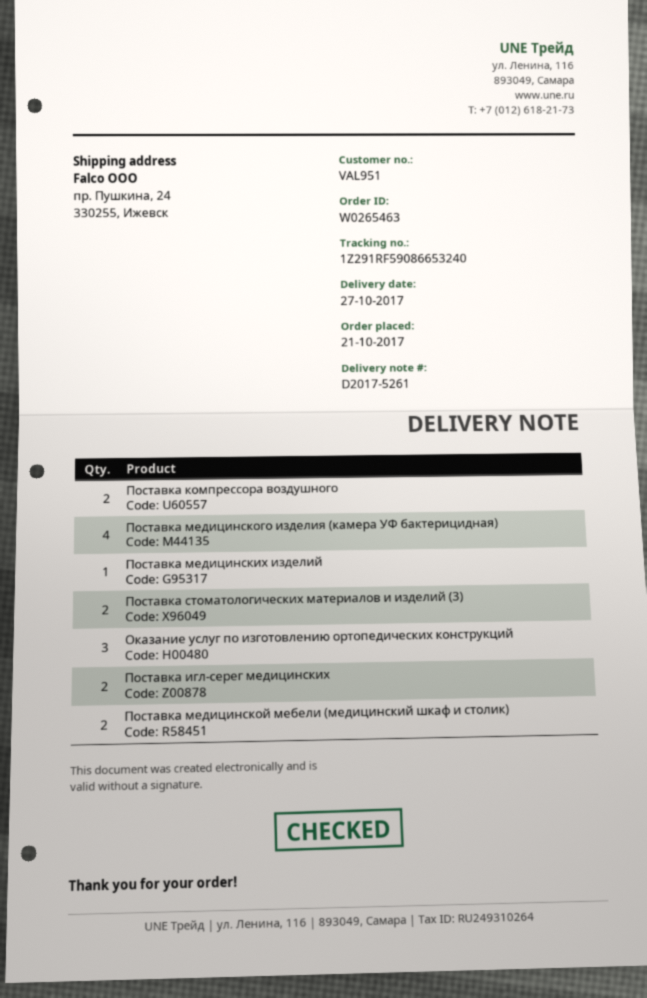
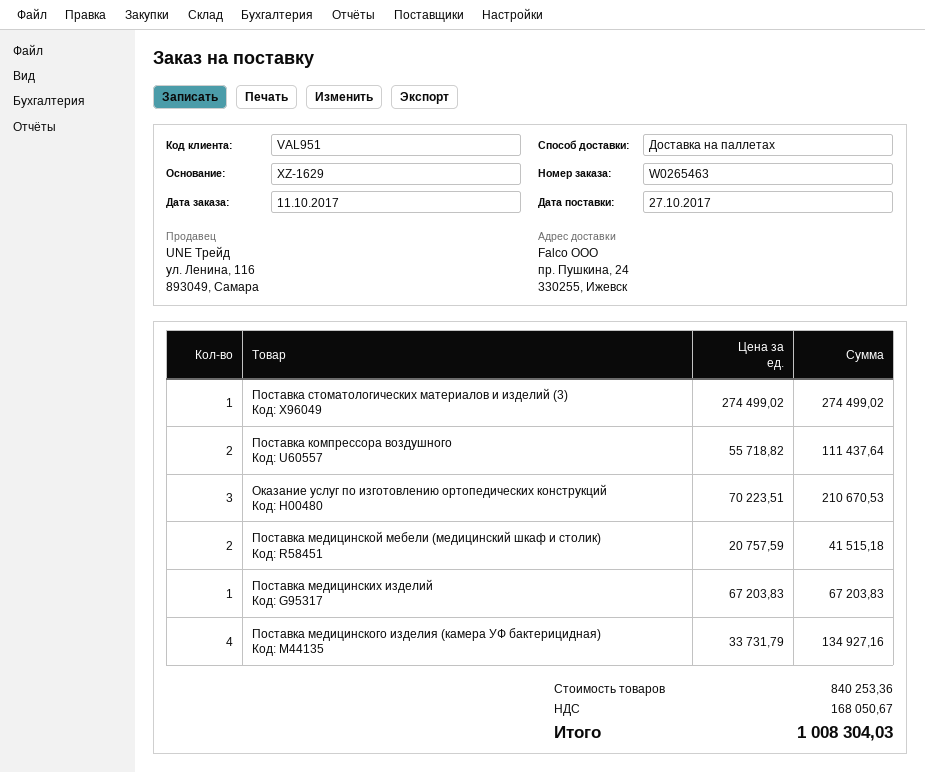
order date: 2017-10-21 -> 2017-10-11
Поставка стоматологических материалов и изделий (3): 2 -> 1
Поставка игл-серег медицинских: 2 -> none

